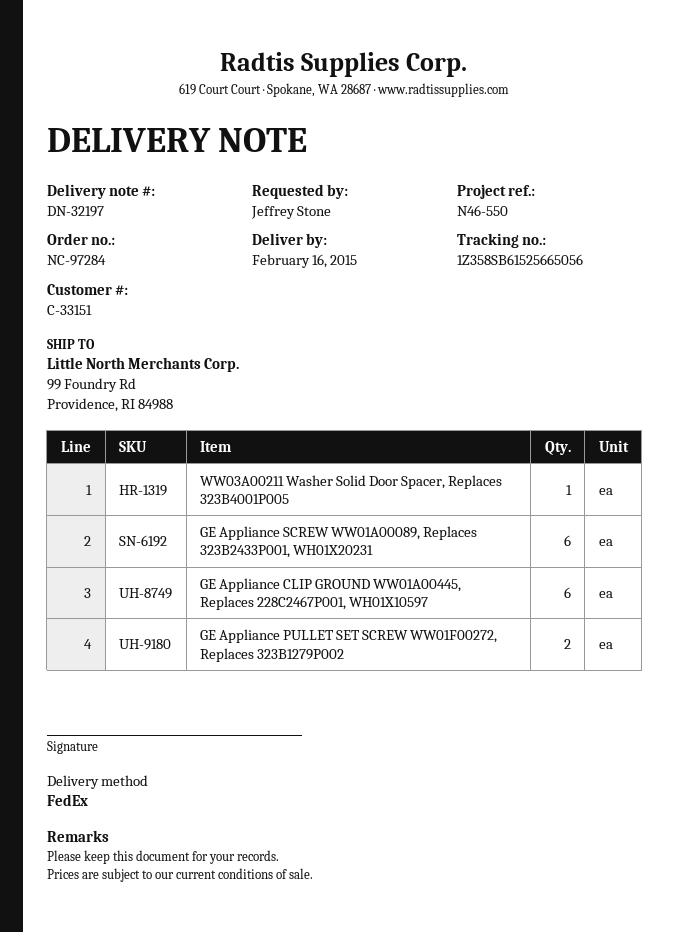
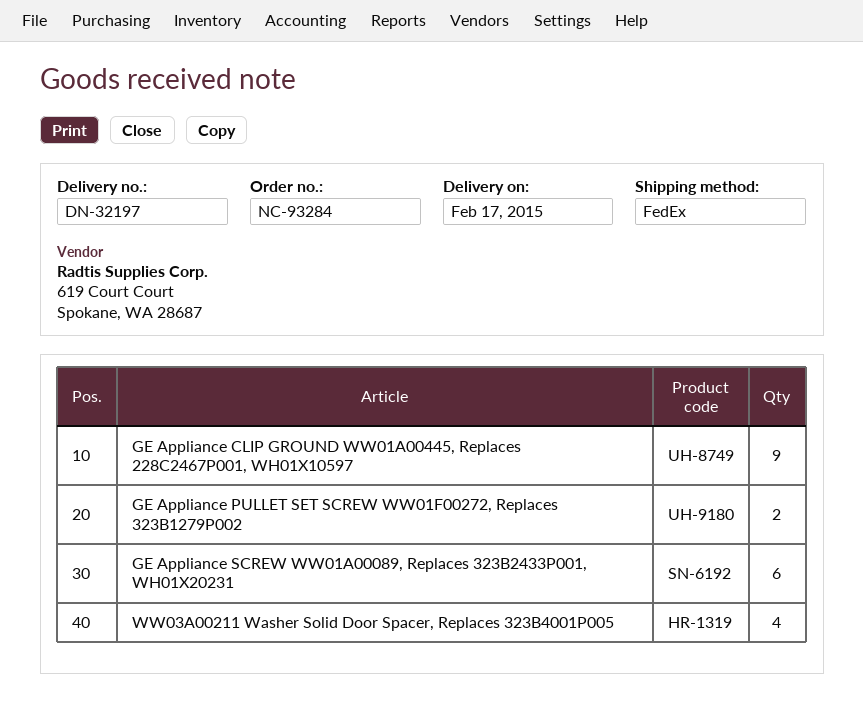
order number: NC-97284 -> NC-93284
delivery date: 2015-02-16 -> 2015-02-17
WW03A00211 Washer Solid Door Spacer, Replaces 323B4001P005: 1 -> 4
GE Appliance CLIP GROUND WW01A00445, Replaces 228C2467P001, WH01X10597: 6 -> 9

